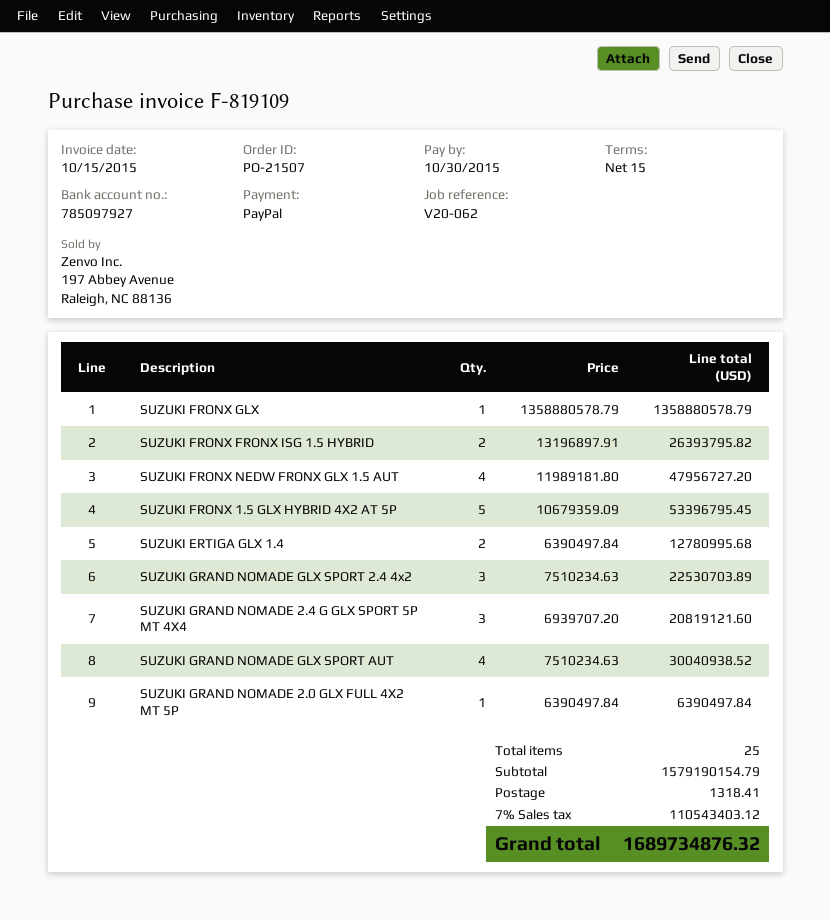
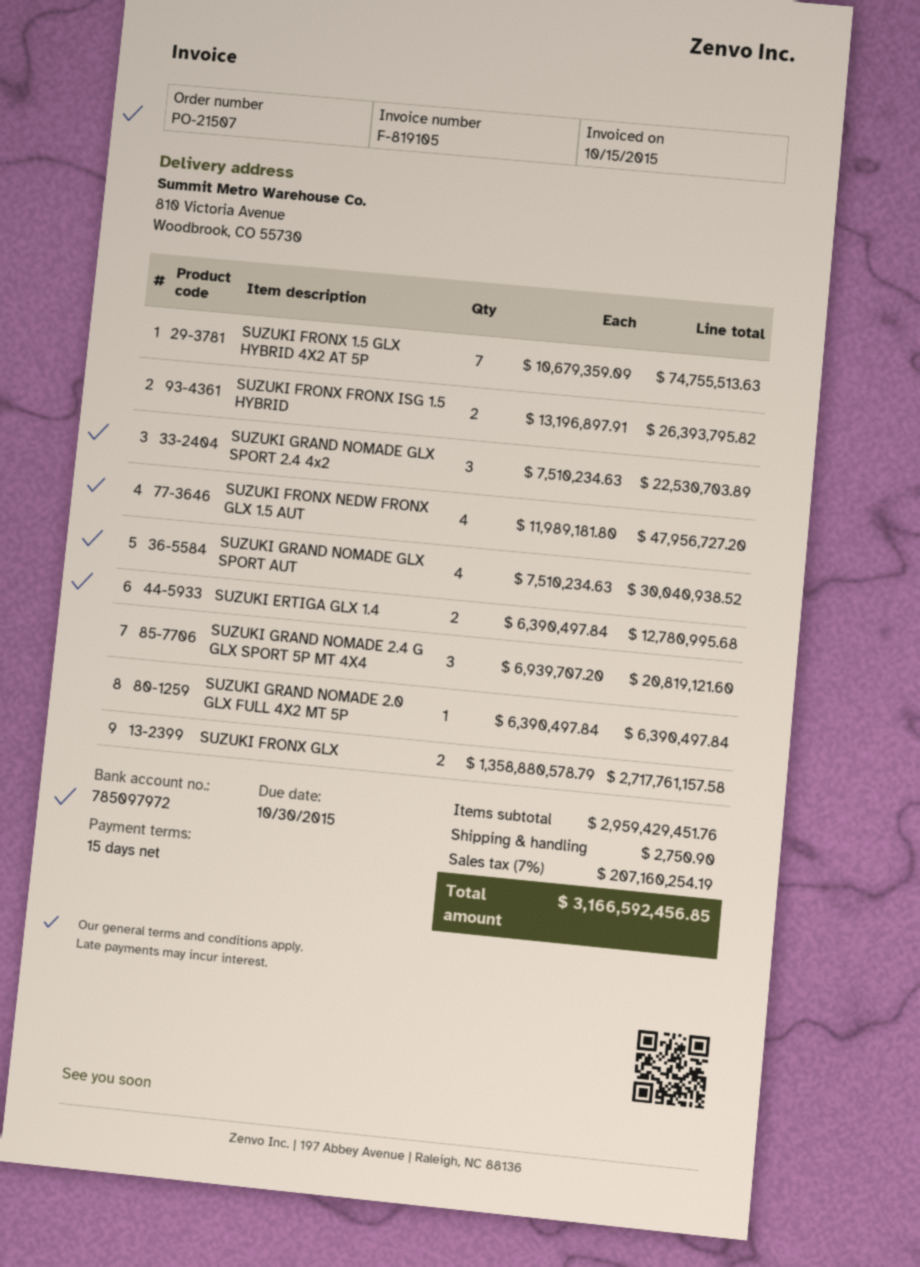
invoice number: F-819109 -> F-819105
bank account: 785097927 -> 785097972
SUZUKI FRONX GLX: 1 x 1358880578.79 = 1358880578.79 -> 2 x 1358880578.79 = 2717761157.58
SUZUKI FRONX 1.5 GLX HYBRID 4X2 AT 5P: 5 x 10679359.09 = 53396795.45 -> 7 x 10679359.09 = 74755513.63
subtotal: 1579190154.79 -> 2959429451.76
shipping: 1318.41 -> 2750.90
tax: 7% = 110543403.12 -> 7% = 207160254.19
total: 1689734876.32 -> 3166592456.85

